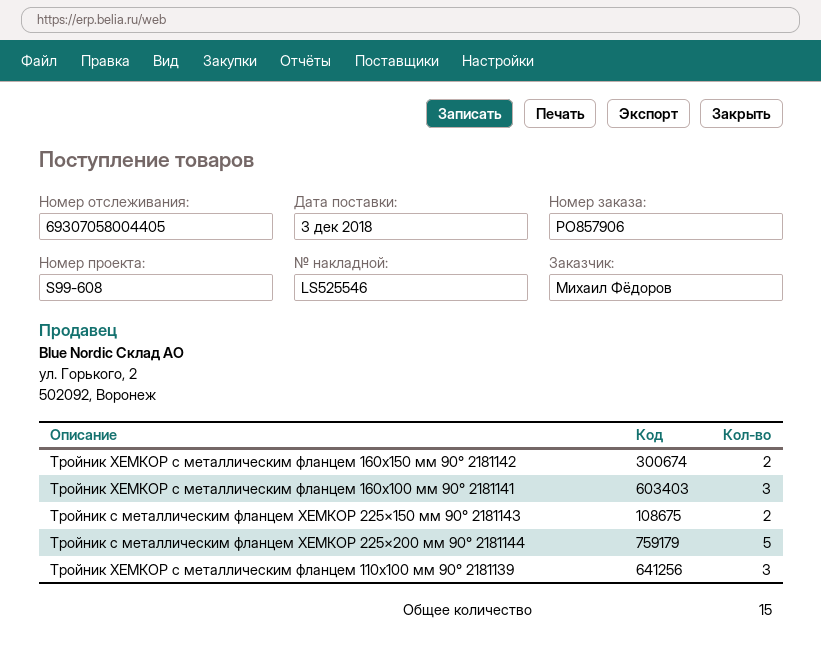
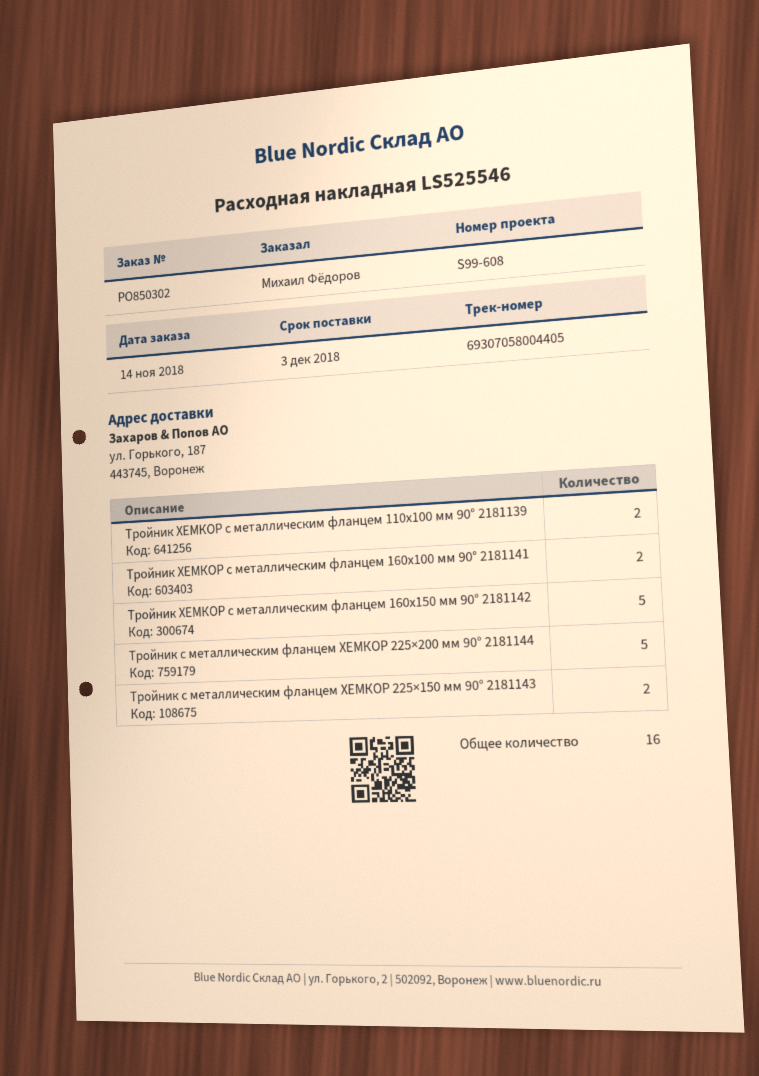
order number: PO857906 -> PO850302
Тройник ХЕМКОР с металлическим фланцем 160х150 мм 90° 2181142: 2 -> 5
Тройник ХЕМКОР с металлическим фланцем 160х100 мм 90° 2181141: 3 -> 2
Тройник ХЕМКОР с металлическим фланцем 110x100 мм 90° 2181139: 3 -> 2
total quantity: 15 -> 16

